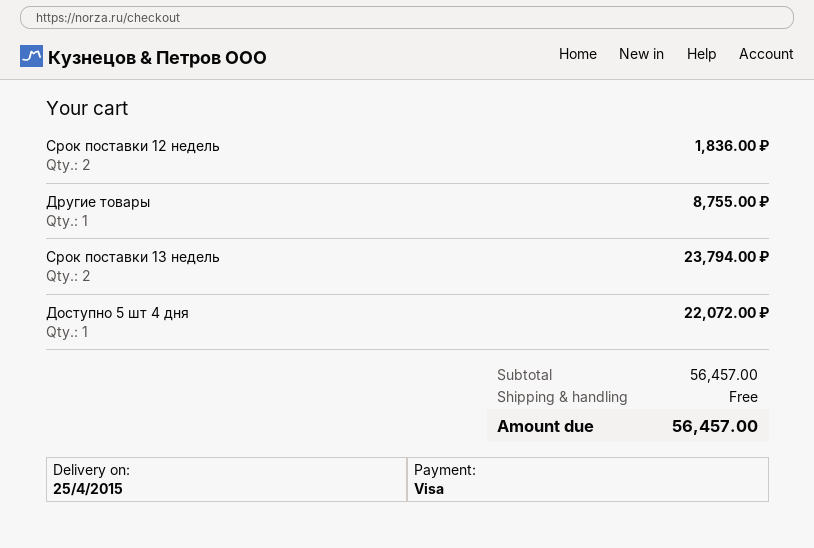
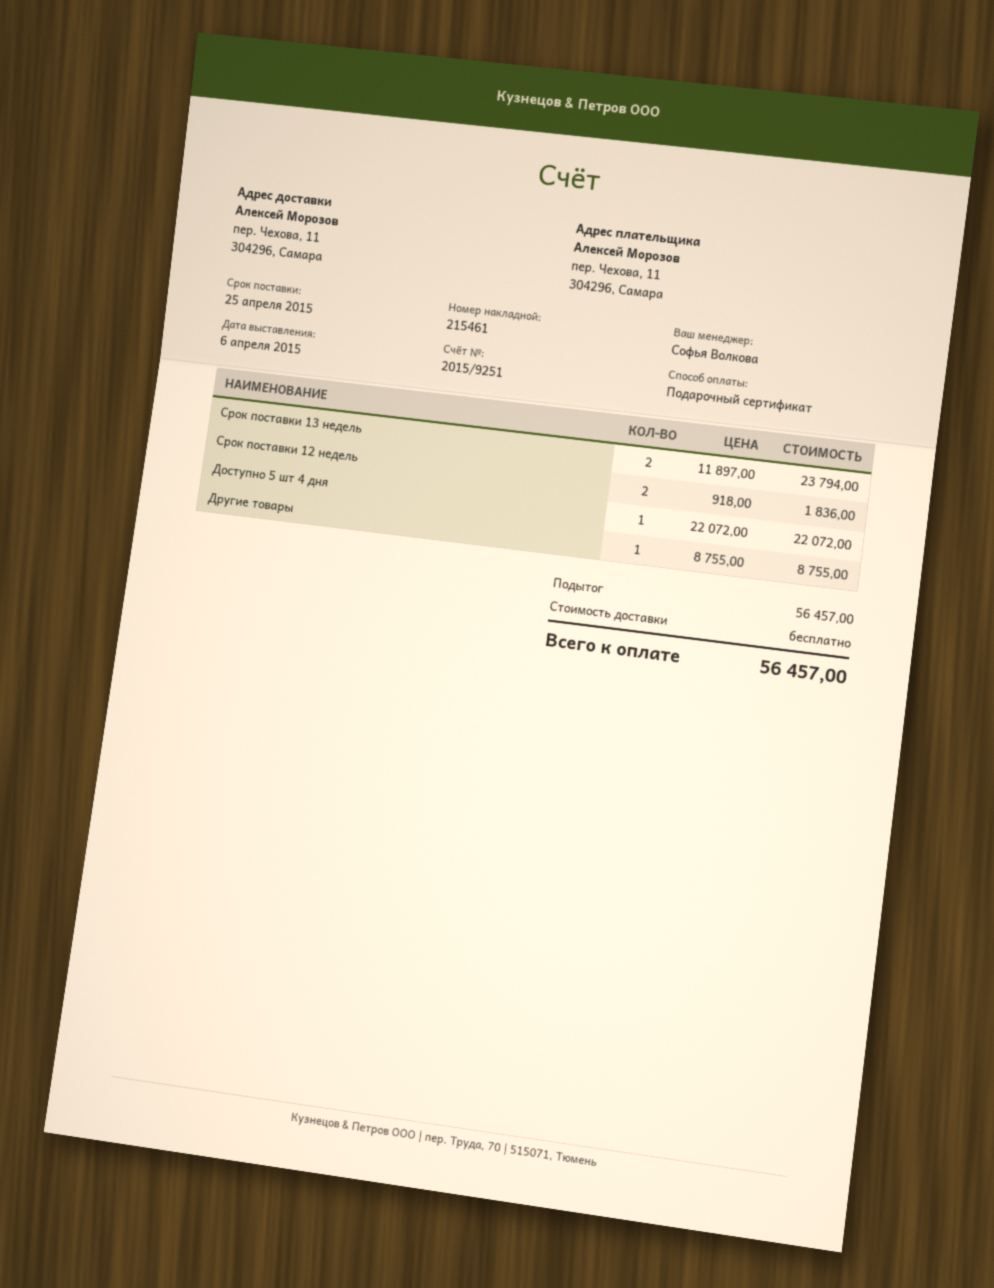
payment method: Visa -> gift card

